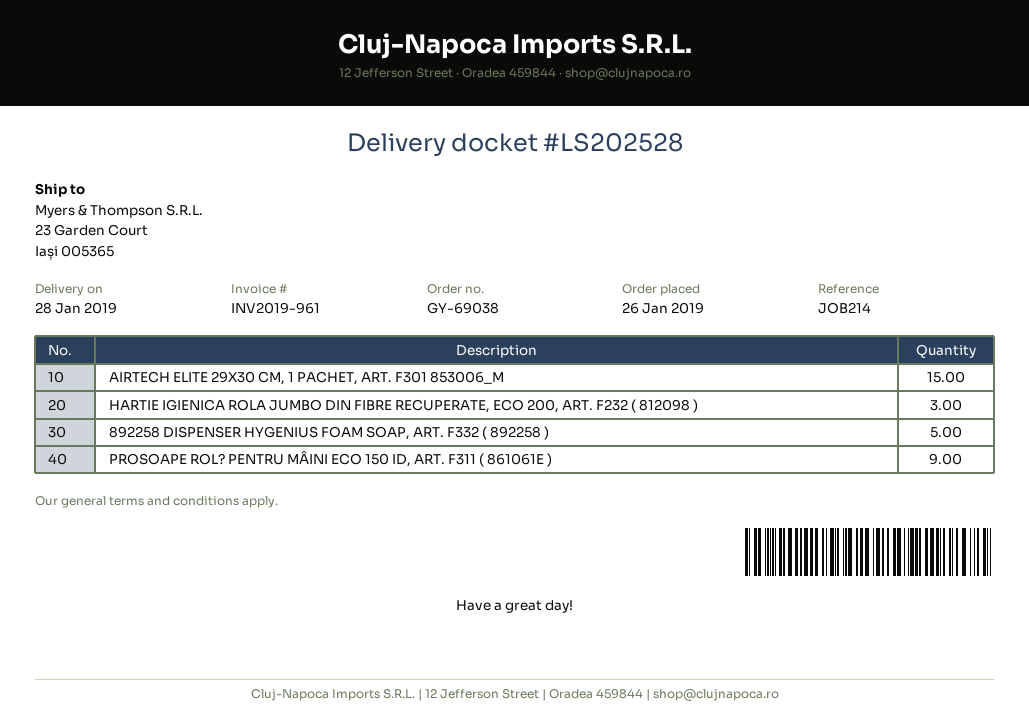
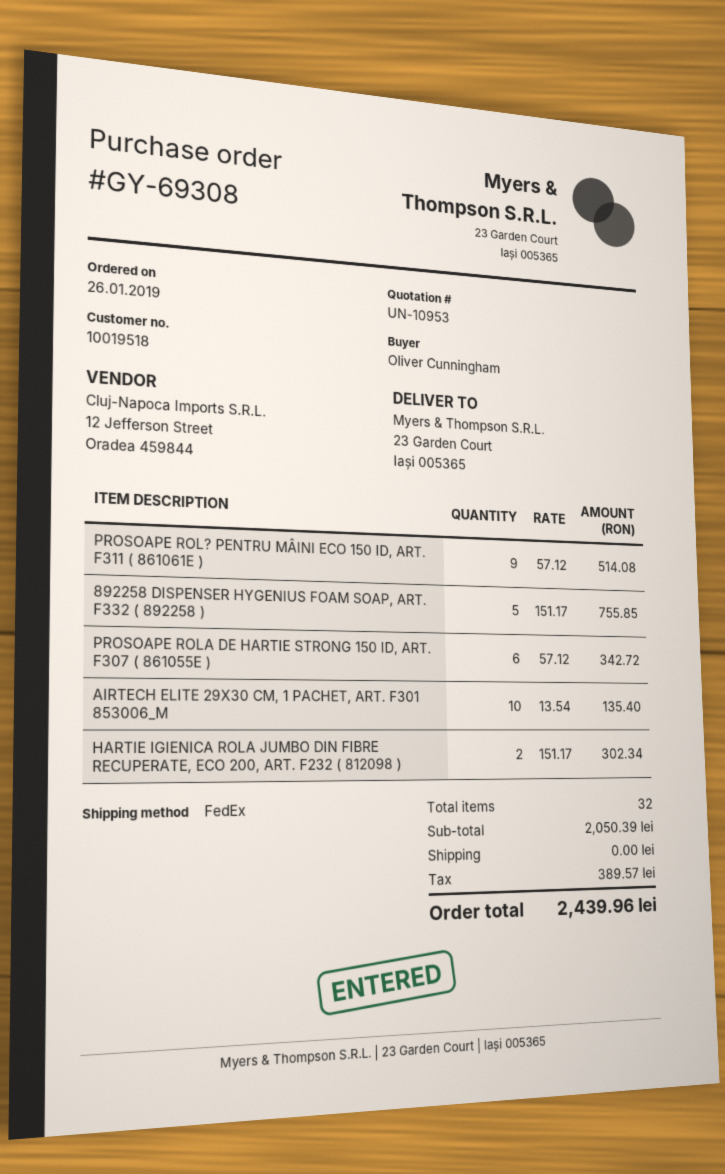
order number: GY-69038 -> GY-69308
AIRTECH ELITE 29X30 CM, 1 PACHET, ART. F301 853006_M: 15 -> 10
HARTIE IGIENICA ROLA JUMBO DIN FIBRE RECUPERATE, ECO 200, ART. F232 ( 812098 ): 3 -> 2
PROSOAPE ROLA DE HARTIE STRONG 150 ID, ART. F307 ( 861055E ): none -> 6

